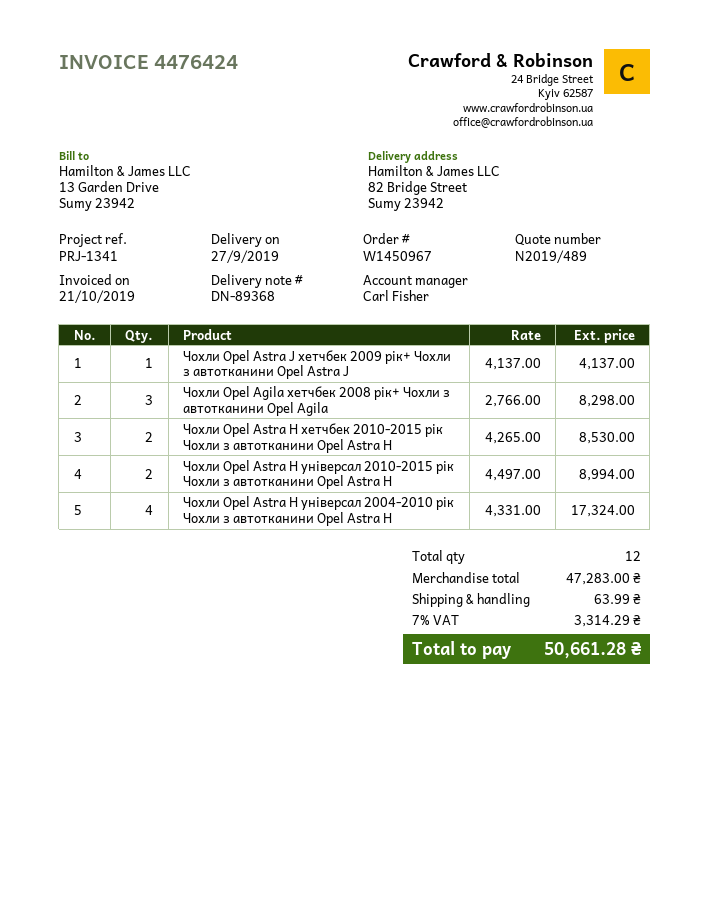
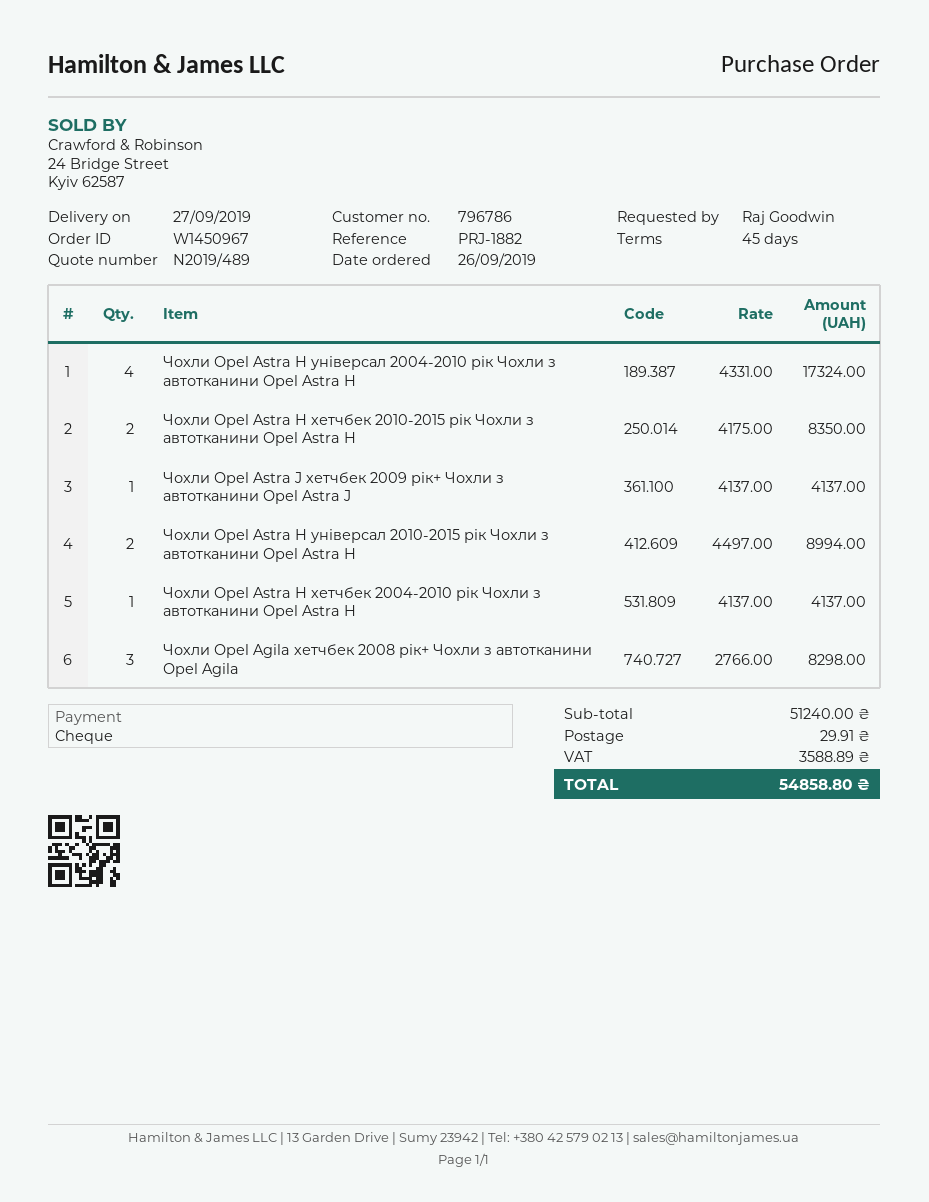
reference: PRJ-1341 -> PRJ-1882
Чохли Opel Astra H хетчбек 2010-2015 рік Чохли з автотканини Opel Astra H: 2 x 4265.00 = 8530.00 -> 2 x 4175.00 = 8350.00
Чохли Opel Astra H хетчбек 2004-2010 рік Чохли з автотканини Opel Astra H: none -> 1 x 4137.00 = 4137.00
subtotal: 47283.00 -> 51240.00
shipping: 63.99 -> 29.91
tax: 3314.29 -> 3588.89
total: 50661.28 -> 54858.80

